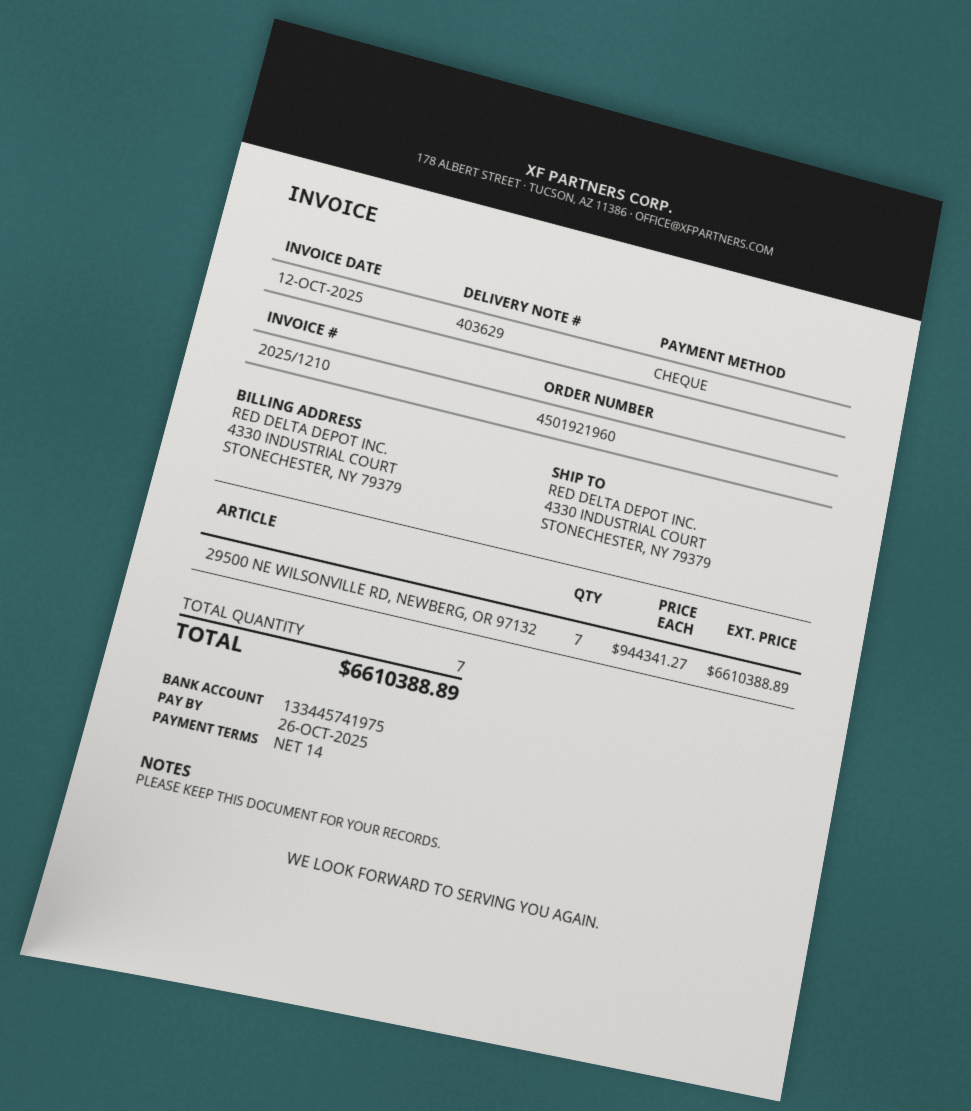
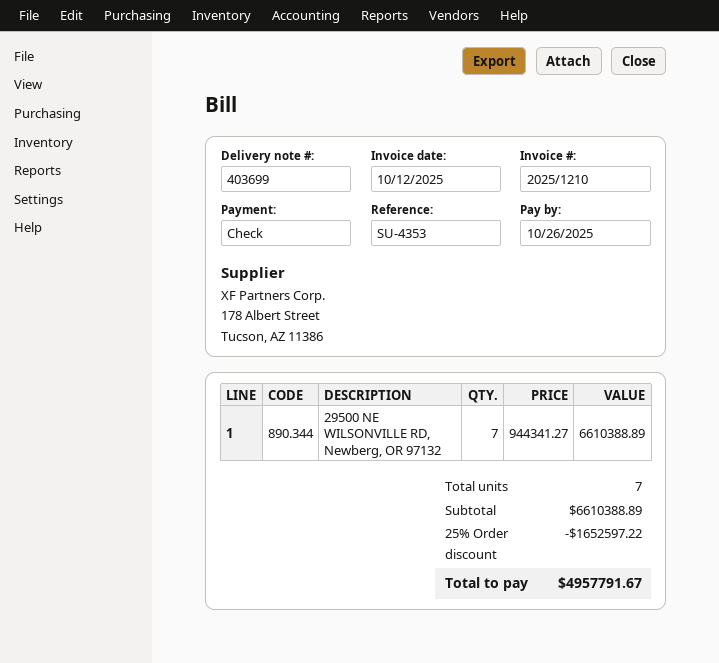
delivery note number: 403629 -> 403699
discount: none -> 25% = 1652597.22
total: 6610388.89 -> 4957791.67

